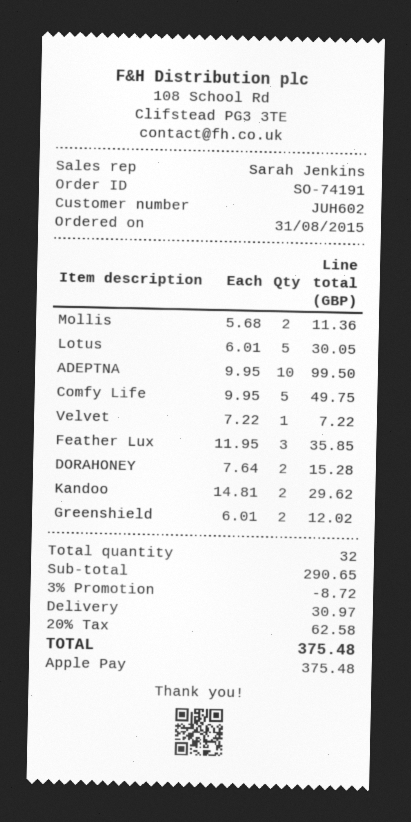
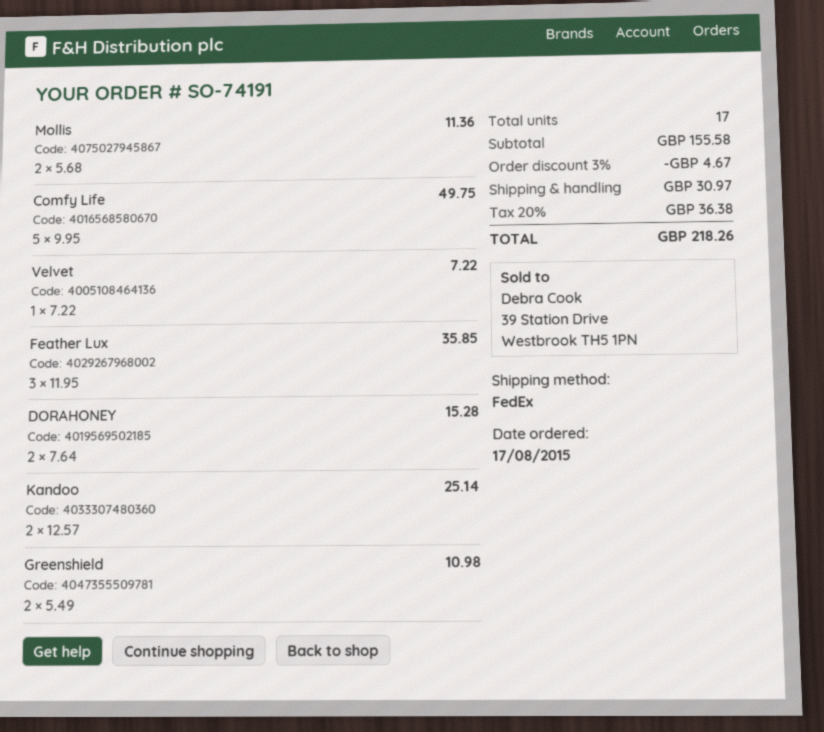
order date: 2015-08-31 -> 2015-08-17
Lotus: 5 x 6.01 = 30.05 -> none
ADEPTNA: 10 x 9.95 = 99.50 -> none
Kandoo: 2 x 14.81 = 29.62 -> 2 x 12.57 = 25.14
Greenshield: 2 x 6.01 = 12.02 -> 2 x 5.49 = 10.98
total quantity: 32 -> 17
subtotal: 290.65 -> 155.58
discount: 3% = 8.72 -> 3% = 4.67
tax: 20% = 62.58 -> 20% = 36.38
total: 375.48 -> 218.26

